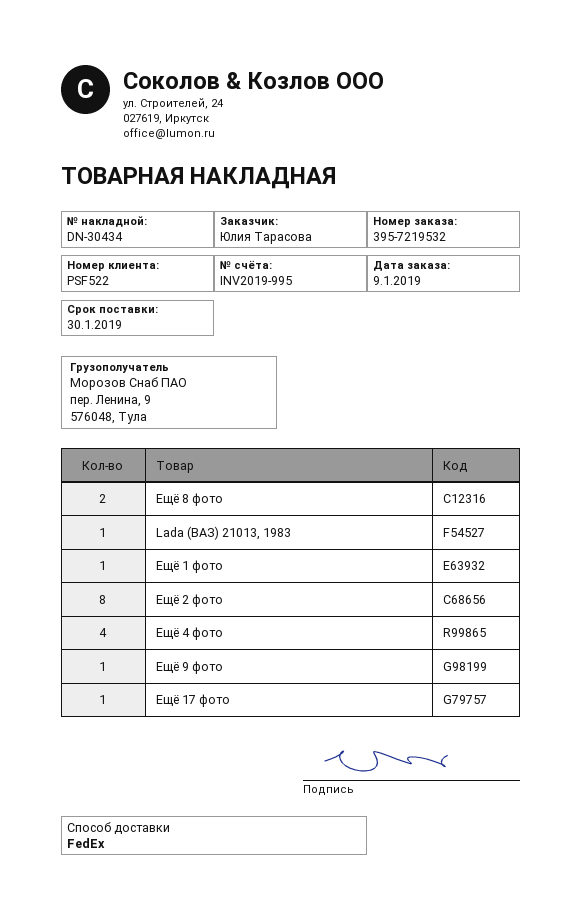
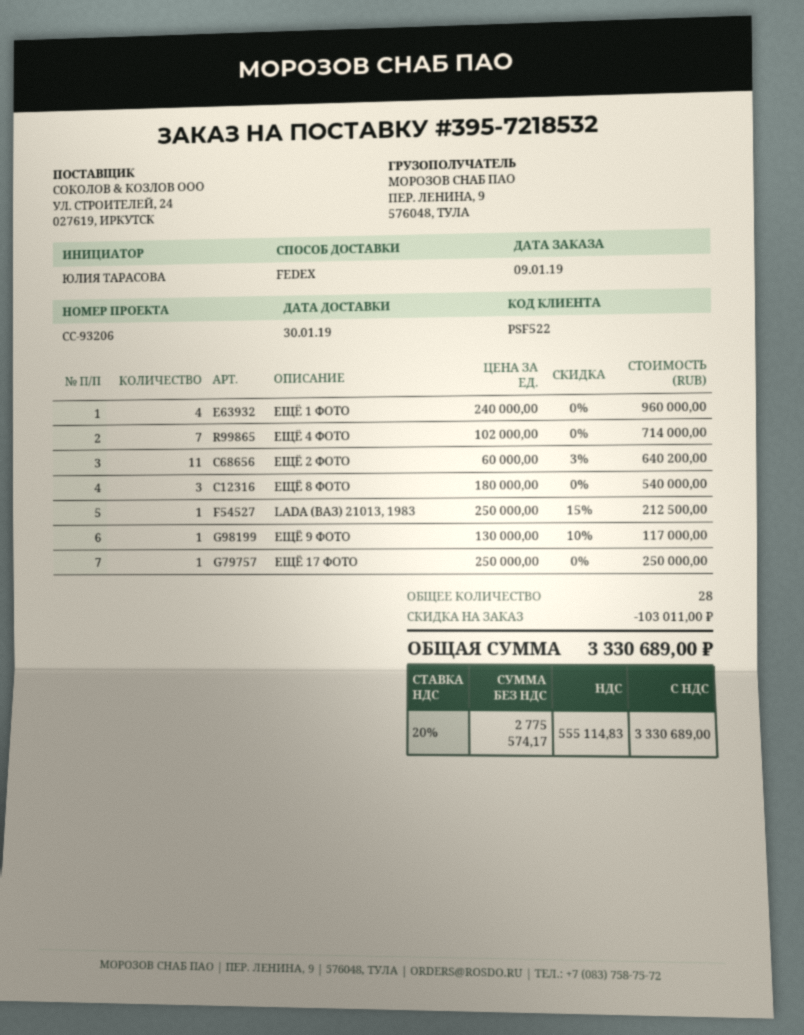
order number: 395-7219532 -> 395-7218532
Ещё 8 фото: 2 -> 3
Ещё 1 фото: 1 -> 4
Ещё 2 фото: 8 -> 11
Ещё 4 фото: 4 -> 7

